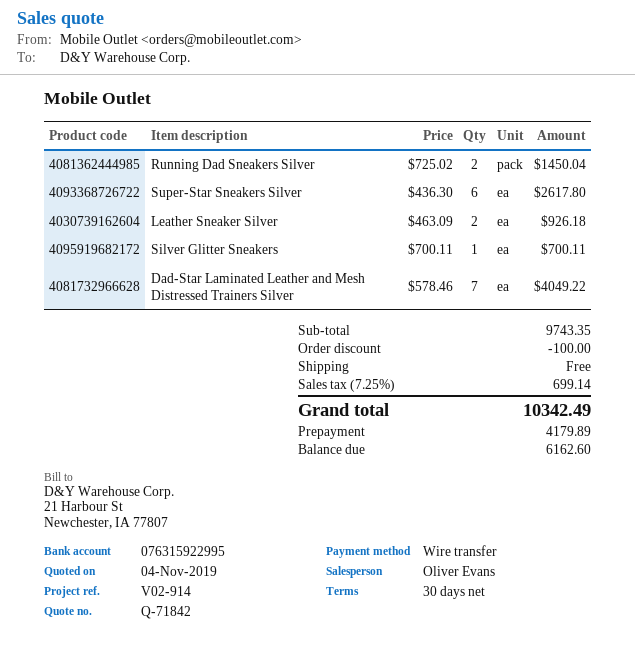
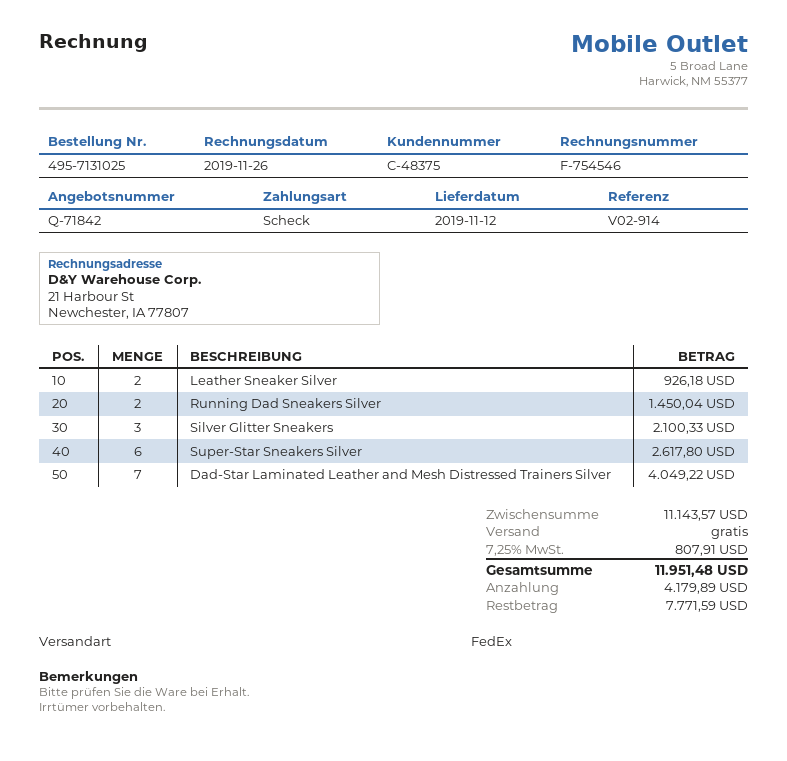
payment method: bank transfer -> cheque
Silver Glitter Sneakers: 1 for 700.11 -> 3 for 2100.33
subtotal: 9743.35 -> 11143.57
discount: 100.00 -> none
tax: 7.25% = 699.14 -> 7.25% = 807.91
total: 10342.49 -> 11951.48
balance: 6162.60 -> 7771.59

